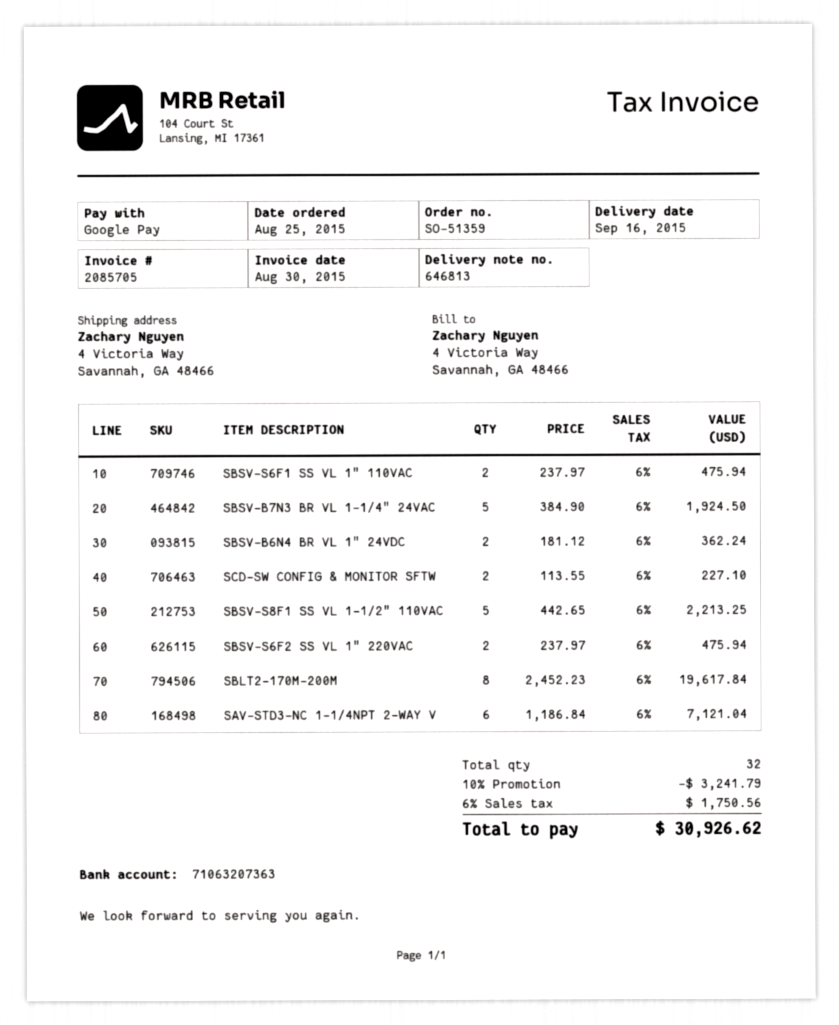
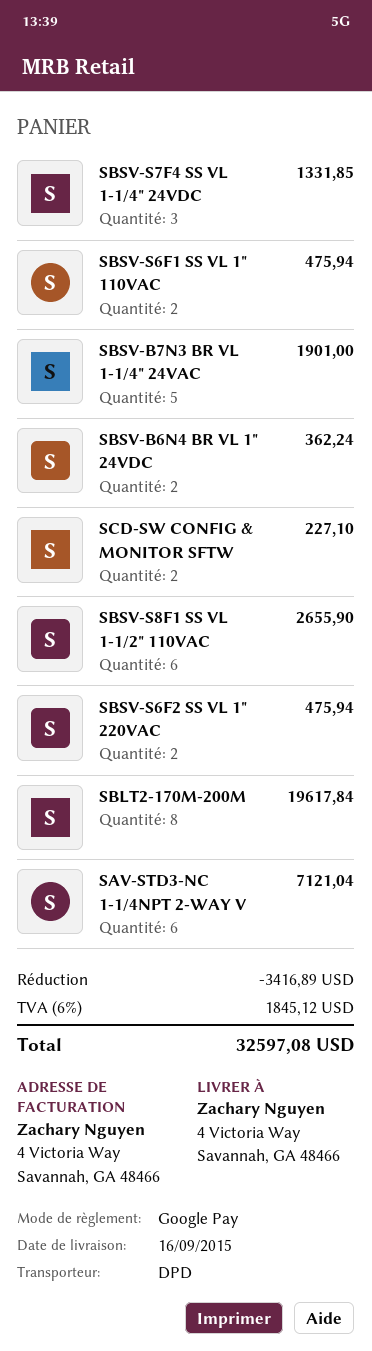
SBSV-B7N3 BR VL 1-1/4" 24VAC: 5 for 1924.50 -> 5 for 1901.00
SBSV-S8F1 SS VL 1-1/2" 110VAC: 5 for 2213.25 -> 6 for 2655.90
SBSV-S7F4 SS VL 1-1/4" 24VDC: none -> 3 for 1331.85
discount: 3241.79 -> 3416.89
tax: 6% = 1750.56 -> 6% = 1845.12
total: 30926.62 -> 32597.08

